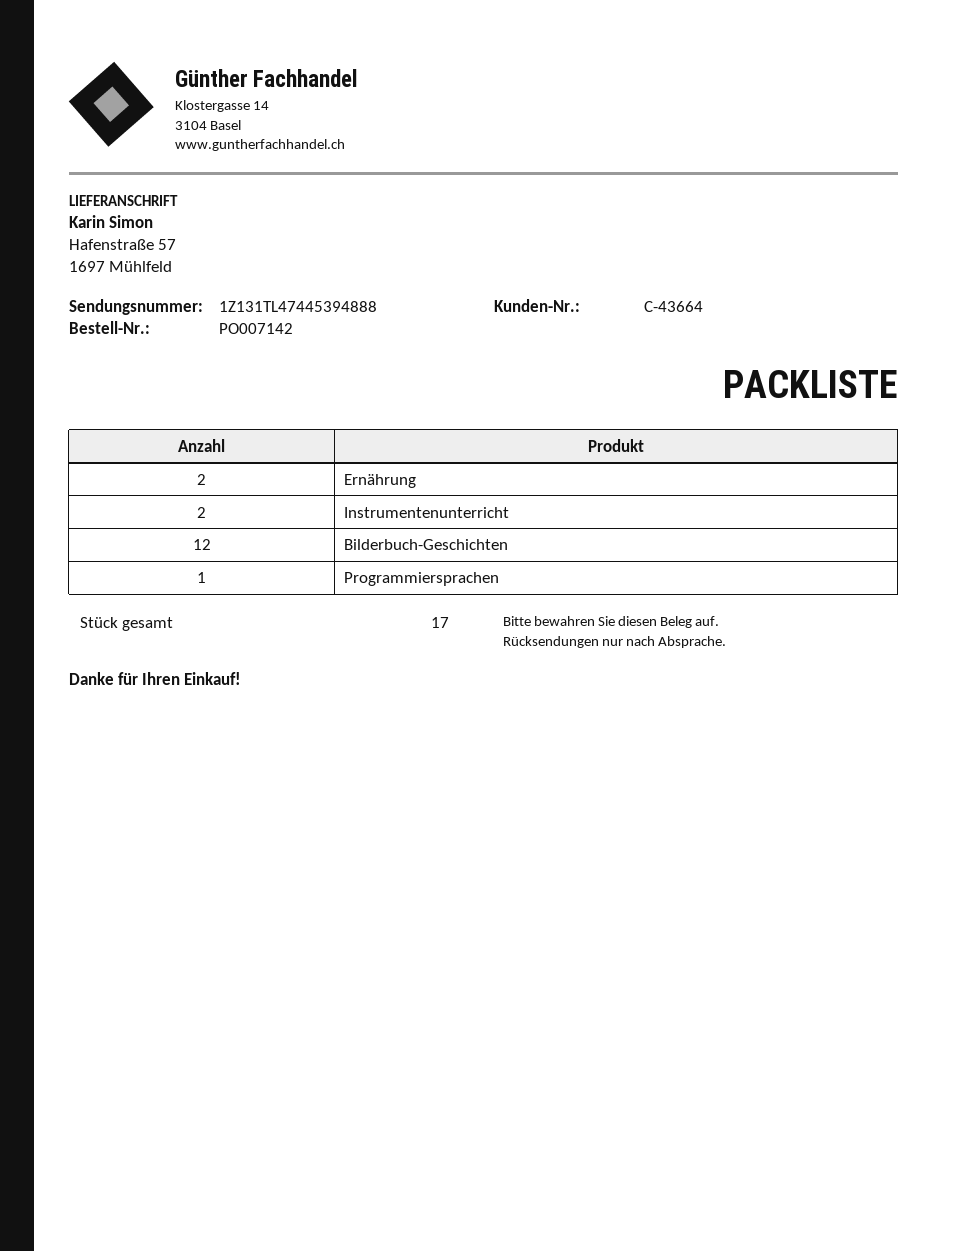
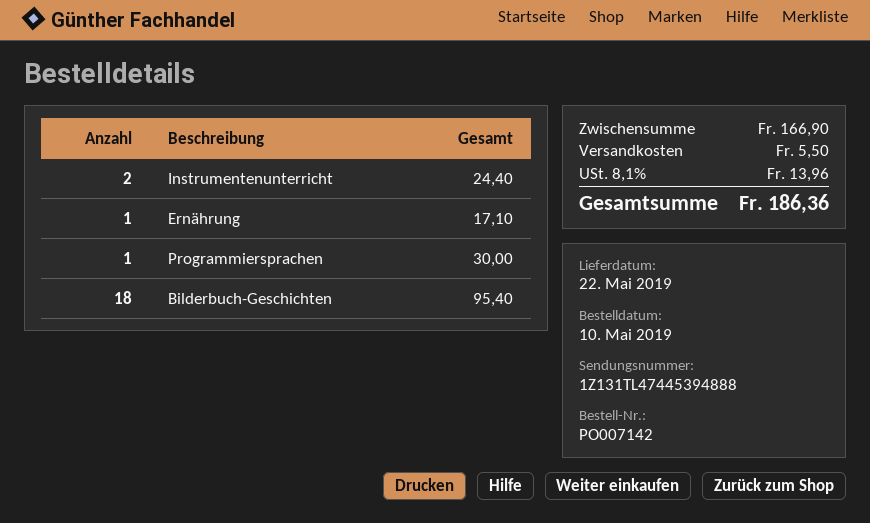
Ernährung: 2 -> 1
Bilderbuch-Geschichten: 12 -> 18

